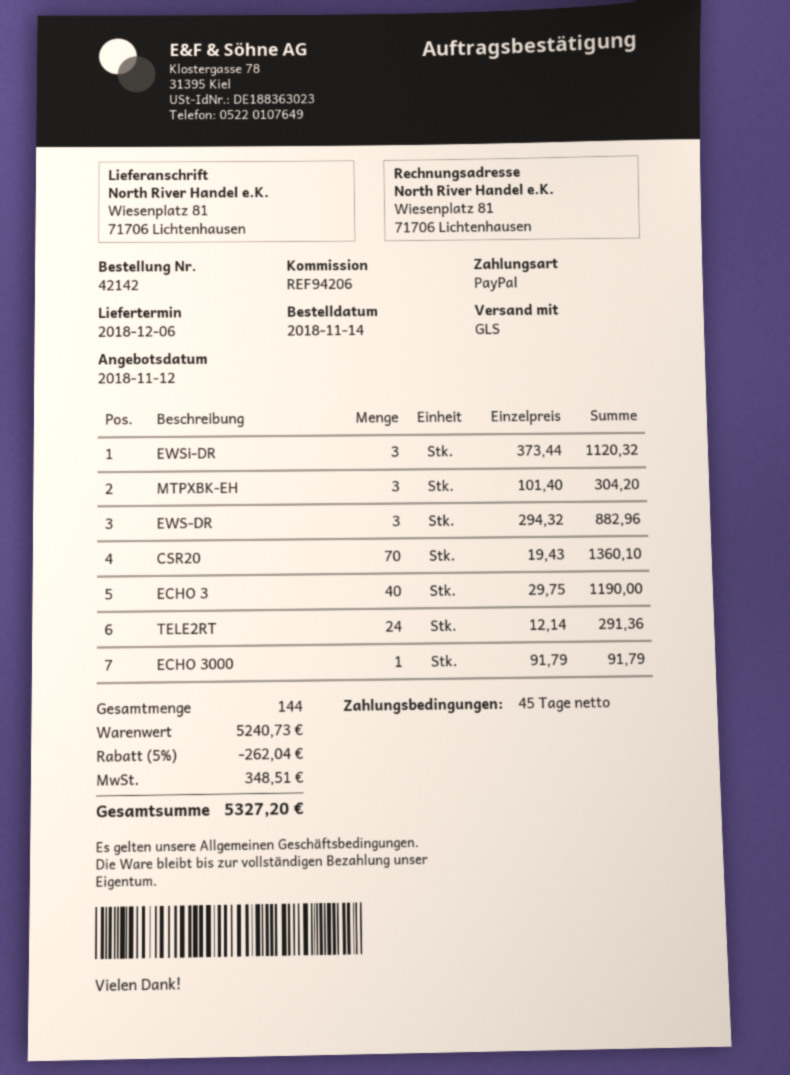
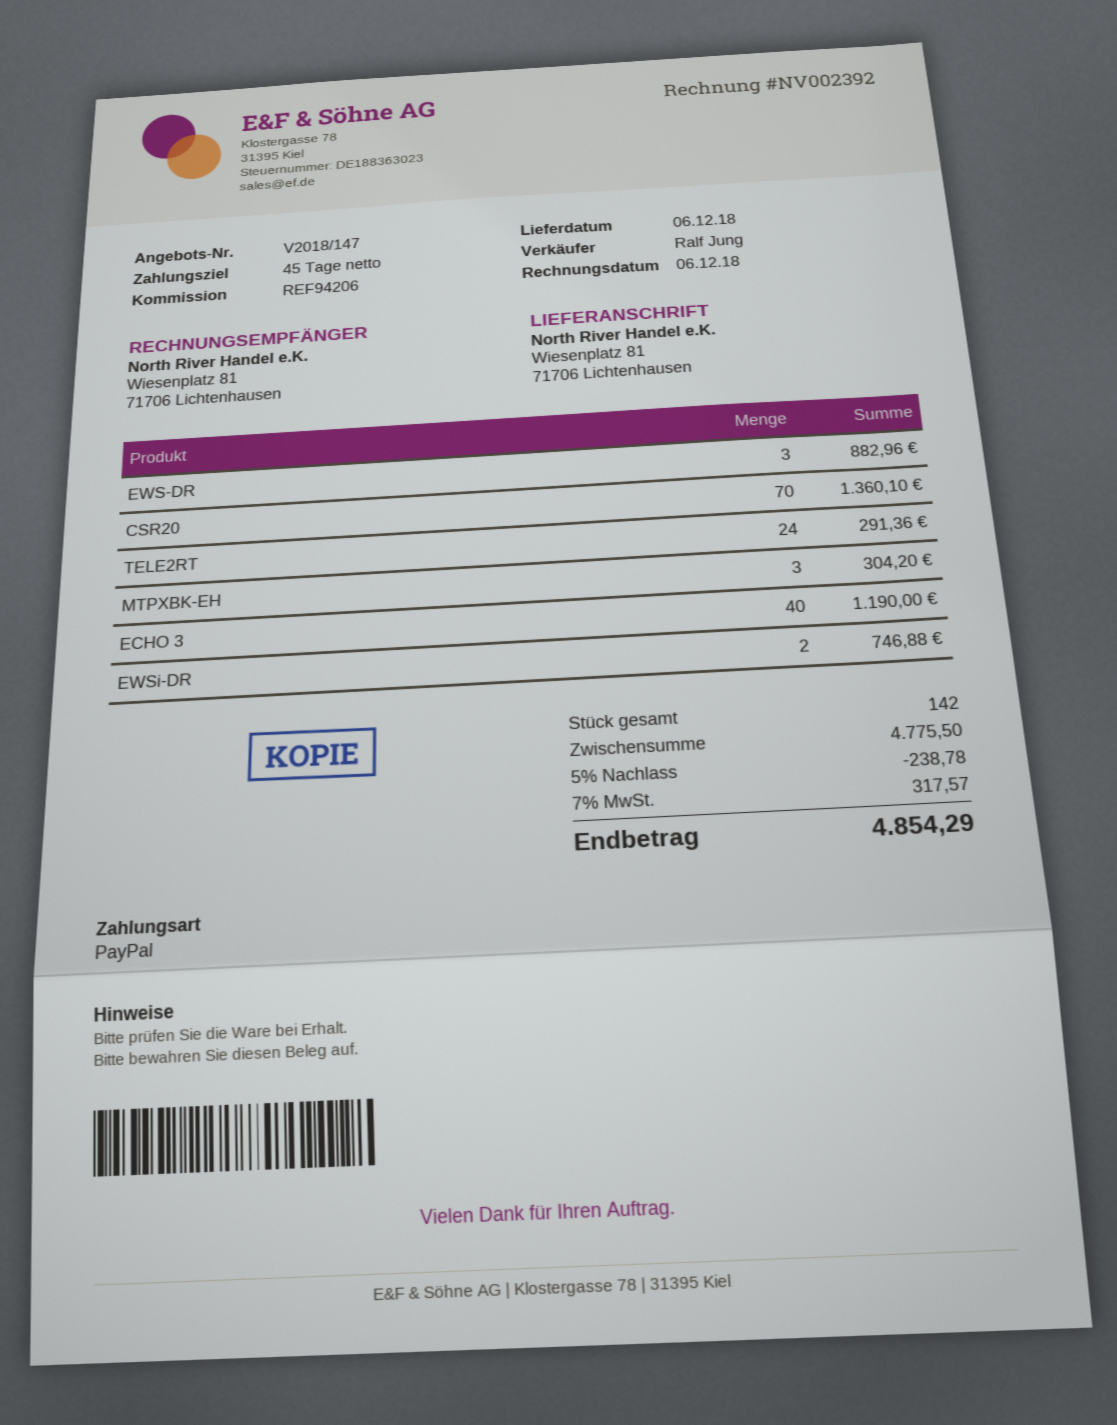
EWSi-DR: 3 for 1120.32 -> 2 for 746.88
ECHO 3000: 1 for 91.79 -> none
total quantity: 144 -> 142
subtotal: 5240.73 -> 4775.50
discount: 5% = 262.04 -> 5% = 238.78
tax: 348.51 -> 317.57
total: 5327.20 -> 4854.29

